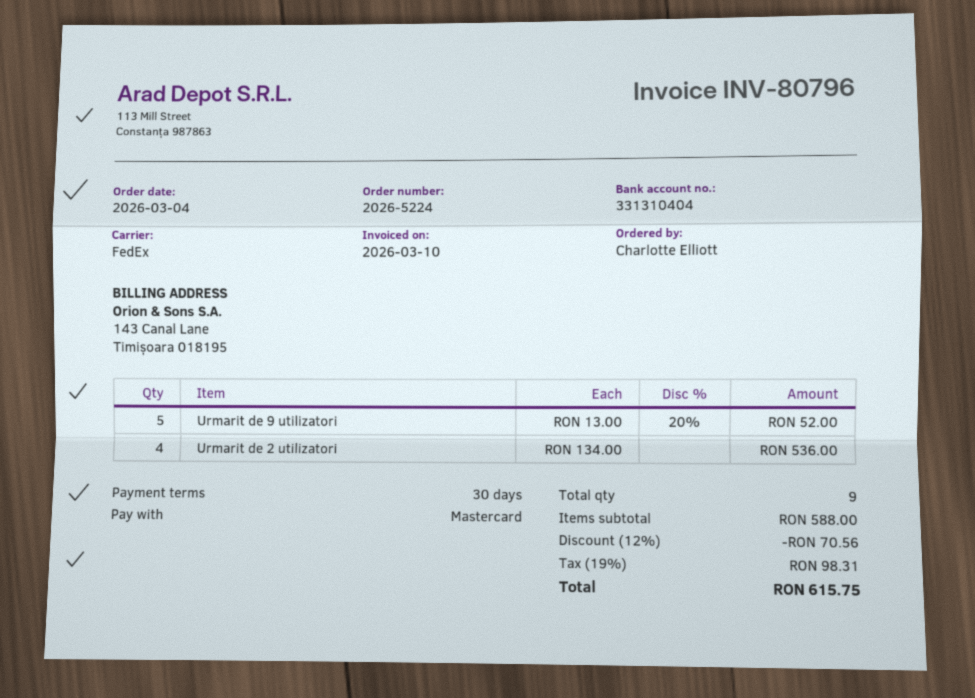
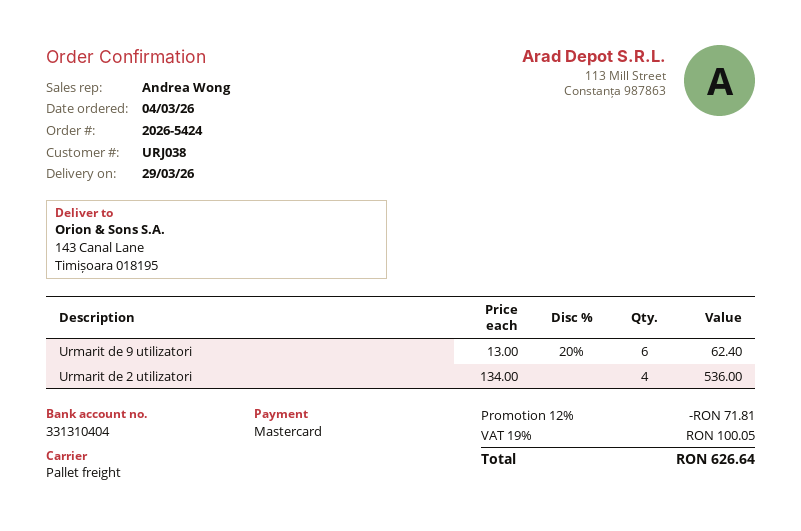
order number: 2026-5224 -> 2026-5424
shipping method: FedEx -> pallet freight
Urmarit de 9 utilizatori: 5 x 13.00 - 20% = 52.00 -> 6 x 13.00 - 20% = 62.40
discount: 12% = 70.56 -> 12% = 71.81
tax: 19% = 98.31 -> 19% = 100.05
total: 615.75 -> 626.64

